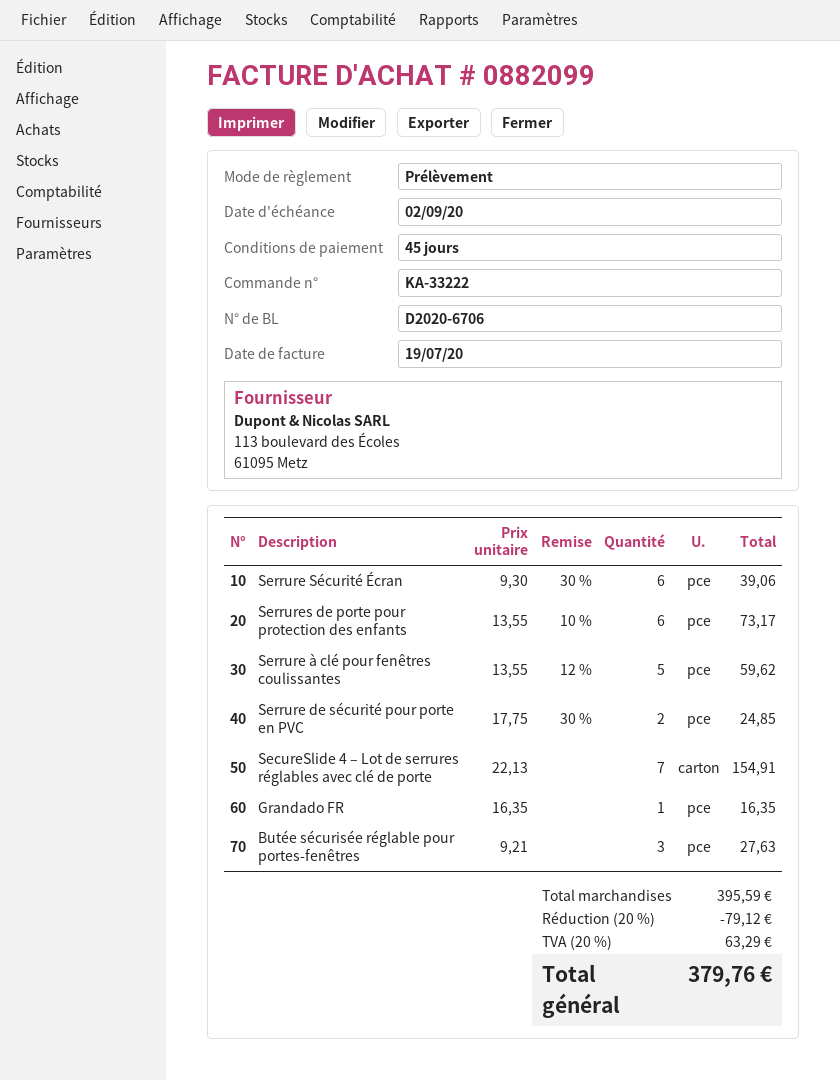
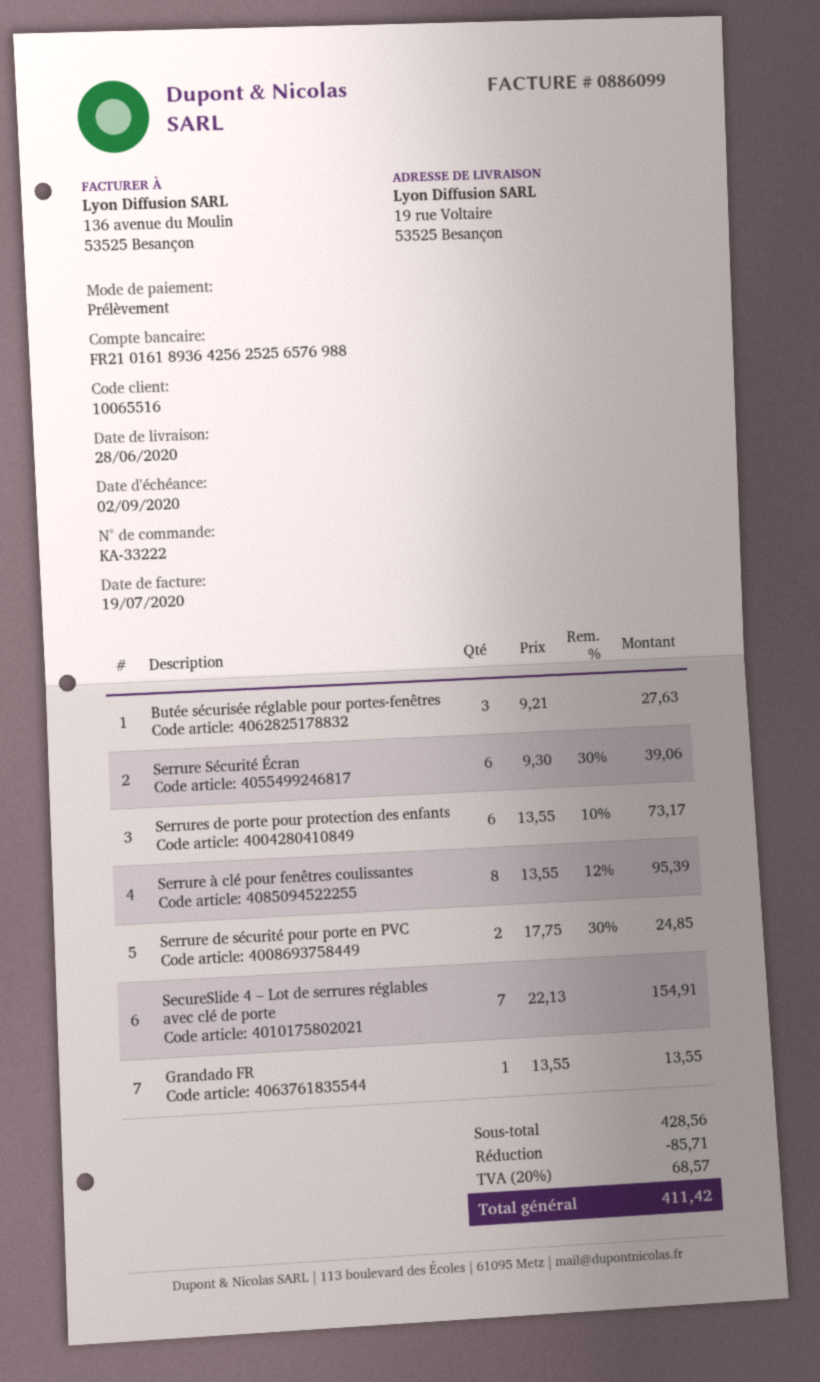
invoice number: 0882099 -> 0886099
Serrure à clé pour fenêtres coulissantes: 5 x 13.55 - 12% = 59.62 -> 8 x 13.55 - 12% = 95.39
Grandado FR: 1 x 16.35 = 16.35 -> 1 x 13.55 = 13.55
subtotal: 395.59 -> 428.56
discount: 79.12 -> 85.71
tax: 20% = 63.29 -> 20% = 68.57
total: 379.76 -> 411.42

